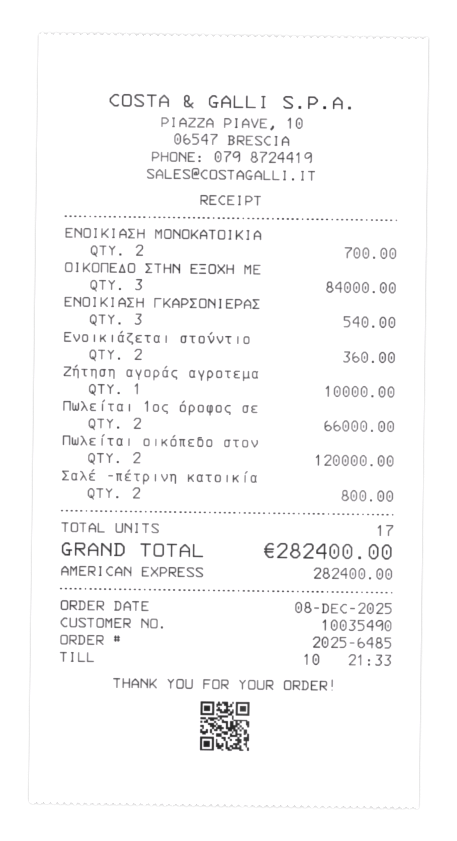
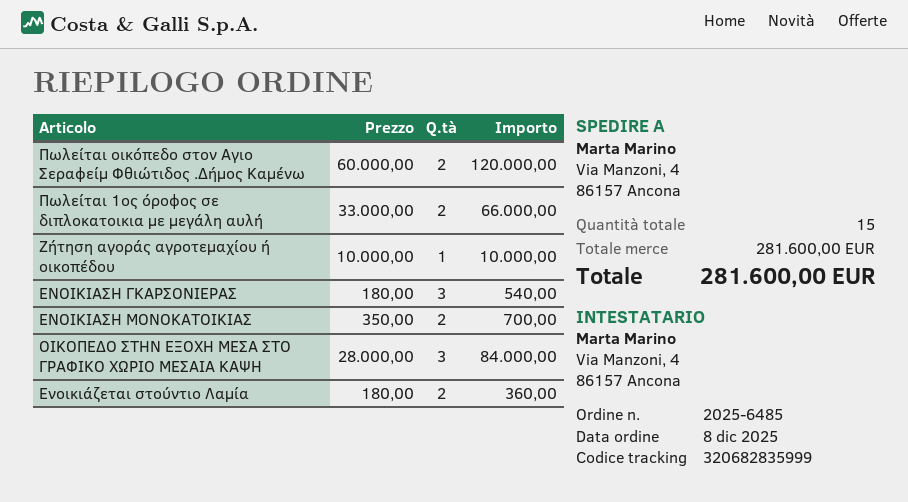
Σαλέ -πέτρινη κατοικία: 2 for 800.00 -> none
total quantity: 17 -> 15
total: 282400.00 -> 281600.00

